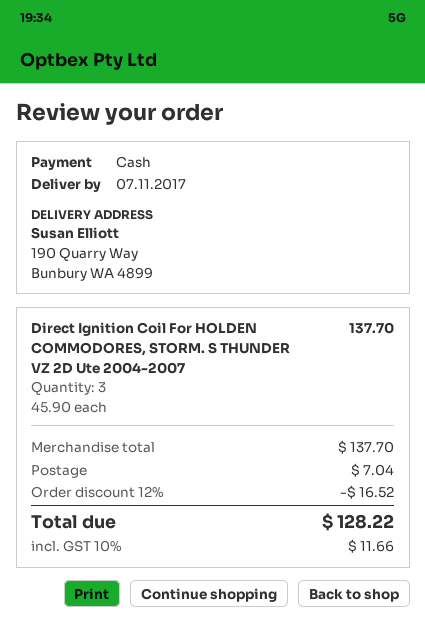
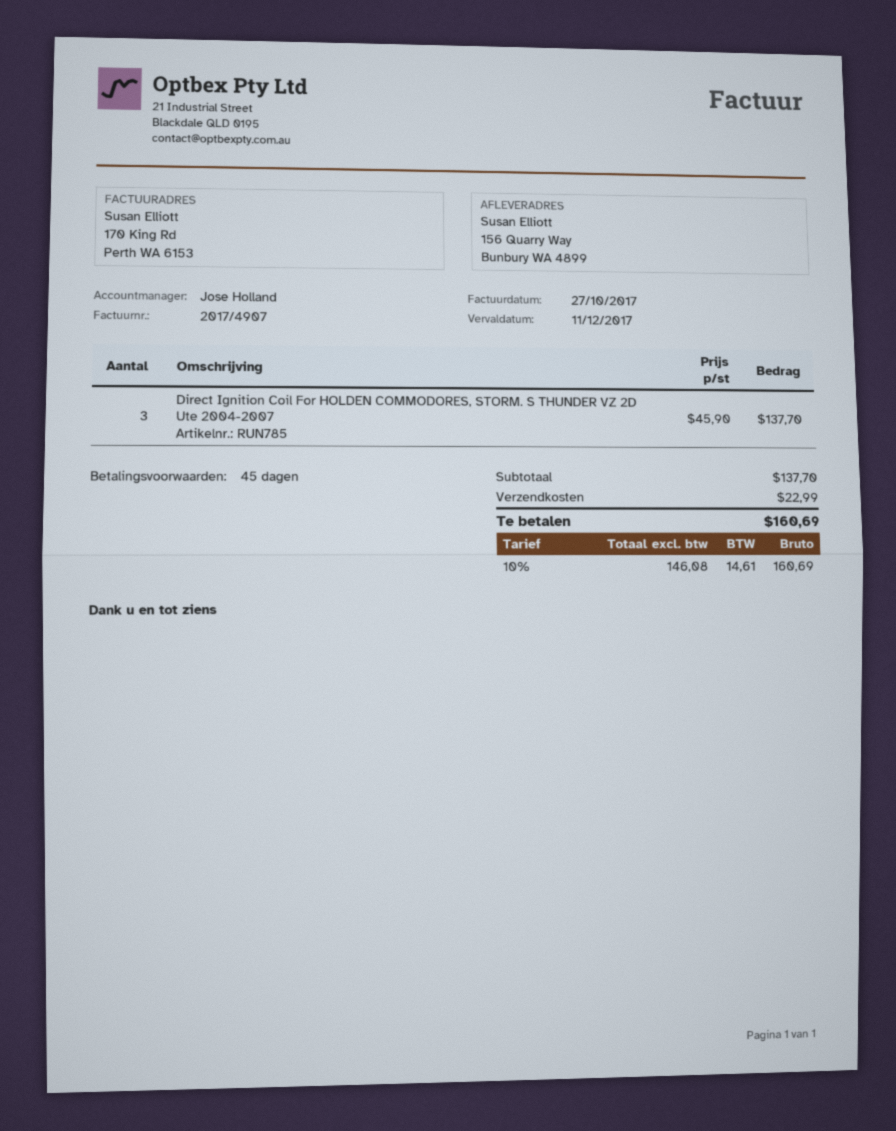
ship to: 190 Quarry Way, Bunbury WA 4899 -> 156 Quarry Way, Bunbury WA 4899
discount: 12% = 16.52 -> none
shipping: 7.04 -> 22.99
tax: 10% = 11.66 -> 10% = 14.61
total: 128.22 -> 160.69

